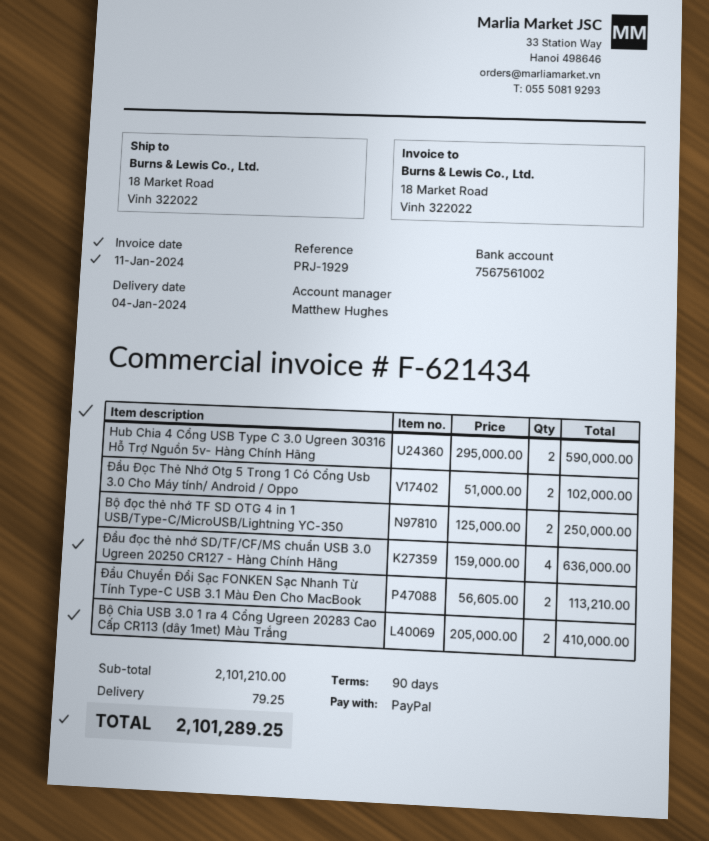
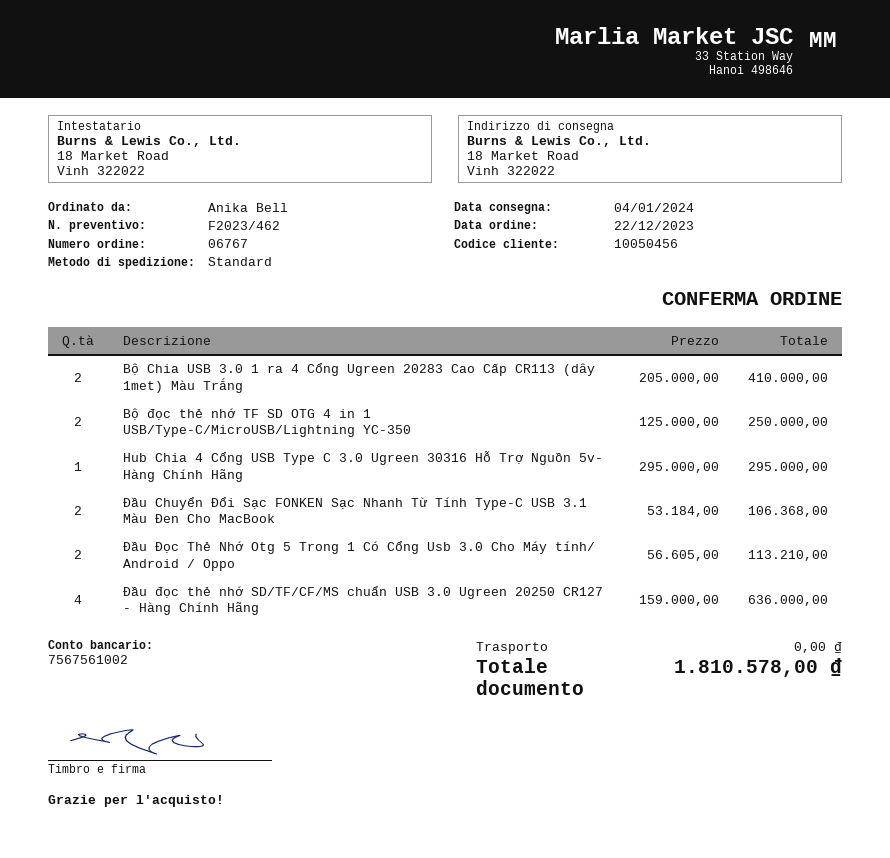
Hub Chia 4 Cổng USB Type C 3.0 Ugreen 30316 Hỗ Trợ Nguồn 5v- Hàng Chính Hãng: 2 x 295000.00 = 590000.00 -> 1 x 295000.00 = 295000.00
Đầu Đọc Thẻ Nhớ Otg 5 Trong 1 Có Cổng Usb 3.0 Cho Máy tính/ Android / Oppo: 2 x 51000.00 = 102000.00 -> 2 x 56605.00 = 113210.00
Đầu Chuyển Đổi Sạc FONKEN Sạc Nhanh Từ Tính Type-C USB 3.1 Màu Đen Cho MacBook: 2 x 56605.00 = 113210.00 -> 2 x 53184.00 = 106368.00
shipping: 79.25 -> 0.00
total: 2101289.25 -> 1810578.00

